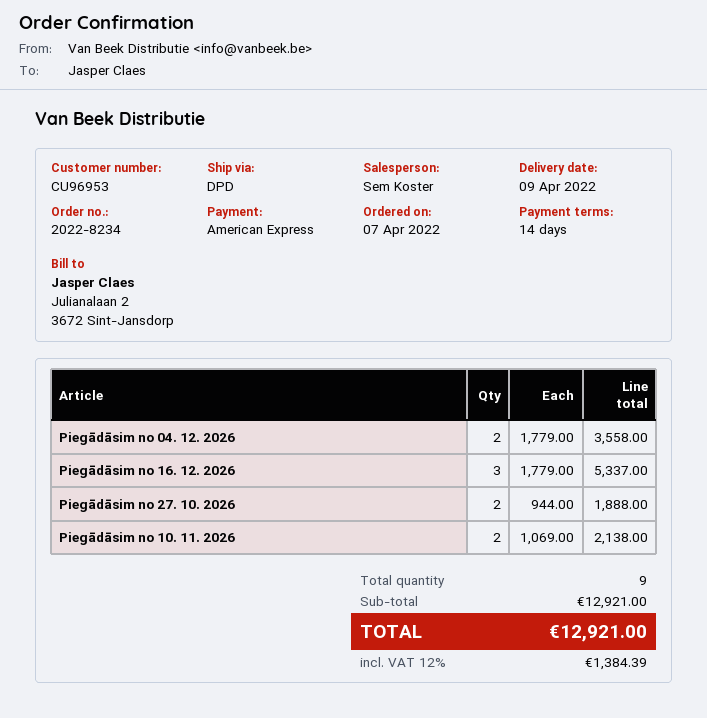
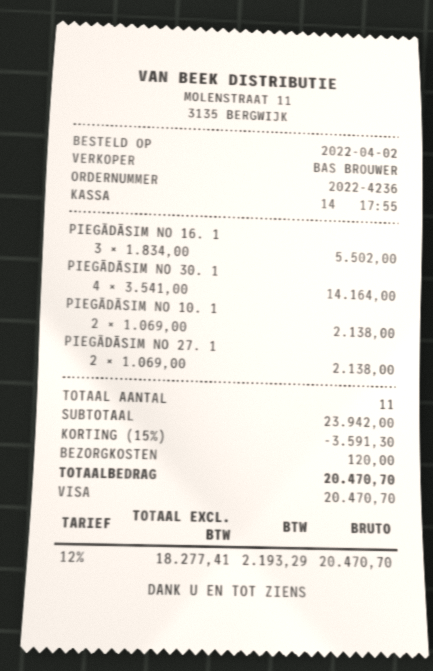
order number: 2022-8234 -> 2022-4236
order date: 2022-04-07 -> 2022-04-02
sales rep: Sem Koster -> BAS BROUWER
payment method: American Express -> Visa
Piegādāsim no 04. 12. 2026: 2 x 1779.00 = 3558.00 -> none
Piegādāsim no 16. 12. 2026: 3 x 1779.00 = 5337.00 -> 3 x 1834.00 = 5502.00
Piegādāsim no 27. 10. 2026: 2 x 944.00 = 1888.00 -> 2 x 1069.00 = 2138.00
PIEGĀDĀSIM NO 30. 1: none -> 4 x 3541.00 = 14164.00
total quantity: 9 -> 11
subtotal: 12921.00 -> 23942.00
discount: none -> 15% = 3591.30
shipping: none -> 120.00
tax: 12% = 1384.39 -> 12% = 2193.29
total: 12921.00 -> 20470.70

